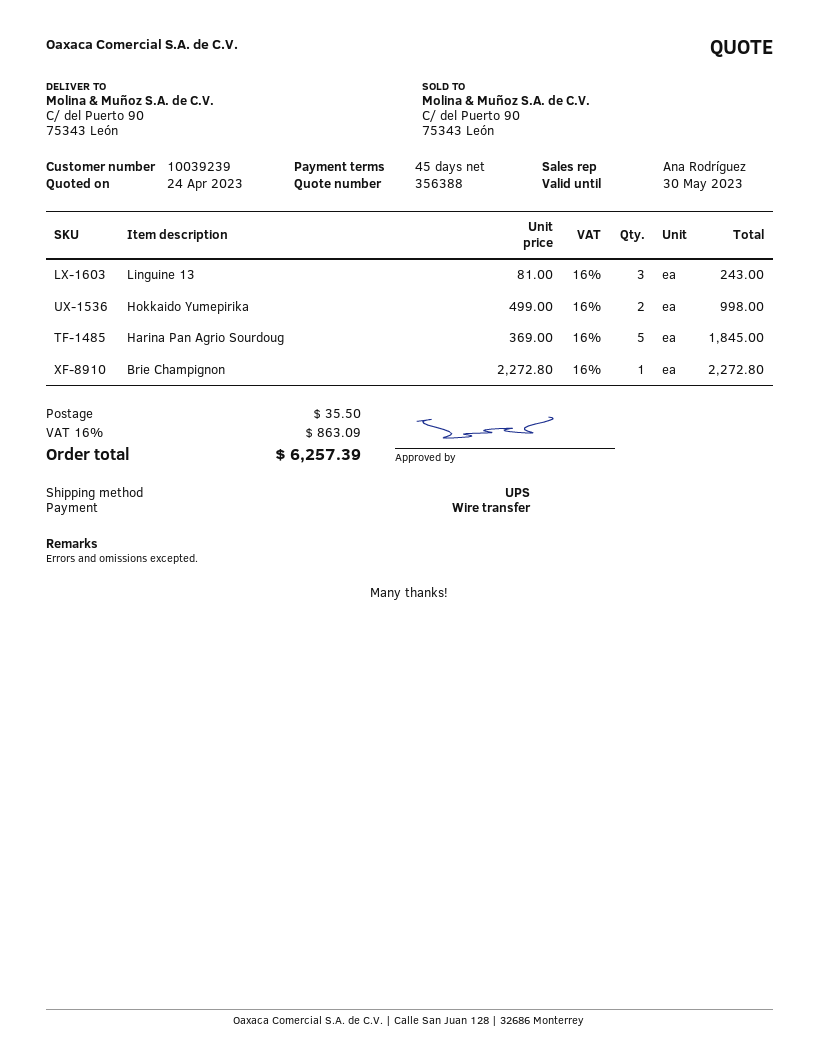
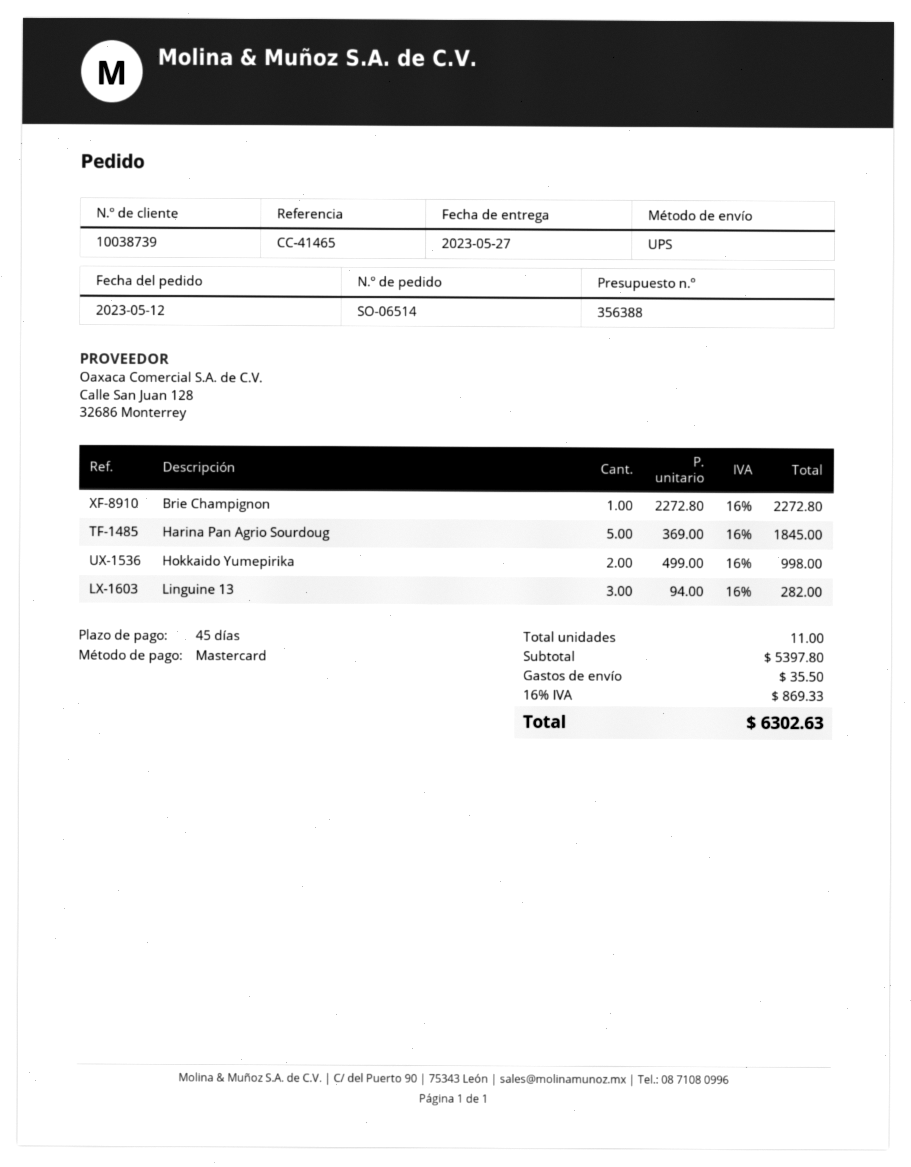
customer number: 10039239 -> 10038739
payment method: bank transfer -> Mastercard
Linguine 13: 3 x 81.00 = 243.00 -> 3 x 94.00 = 282.00
tax: 16% = 863.09 -> 16% = 869.33
total: 6257.39 -> 6302.63

